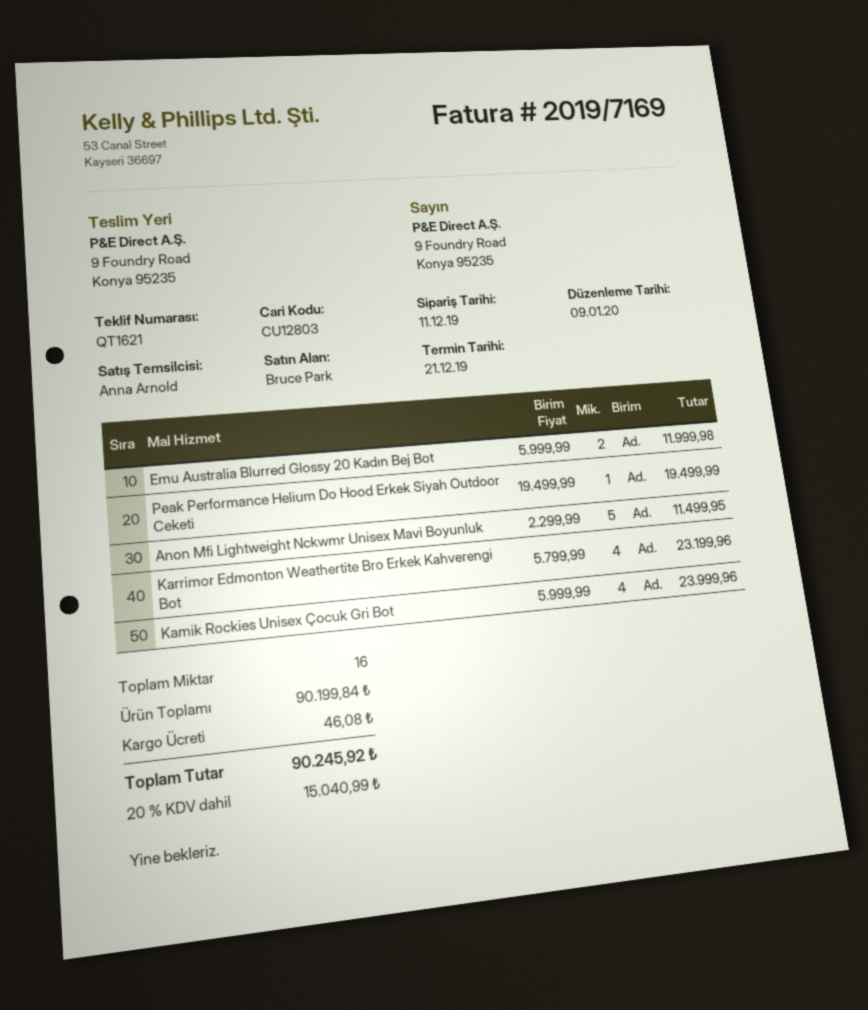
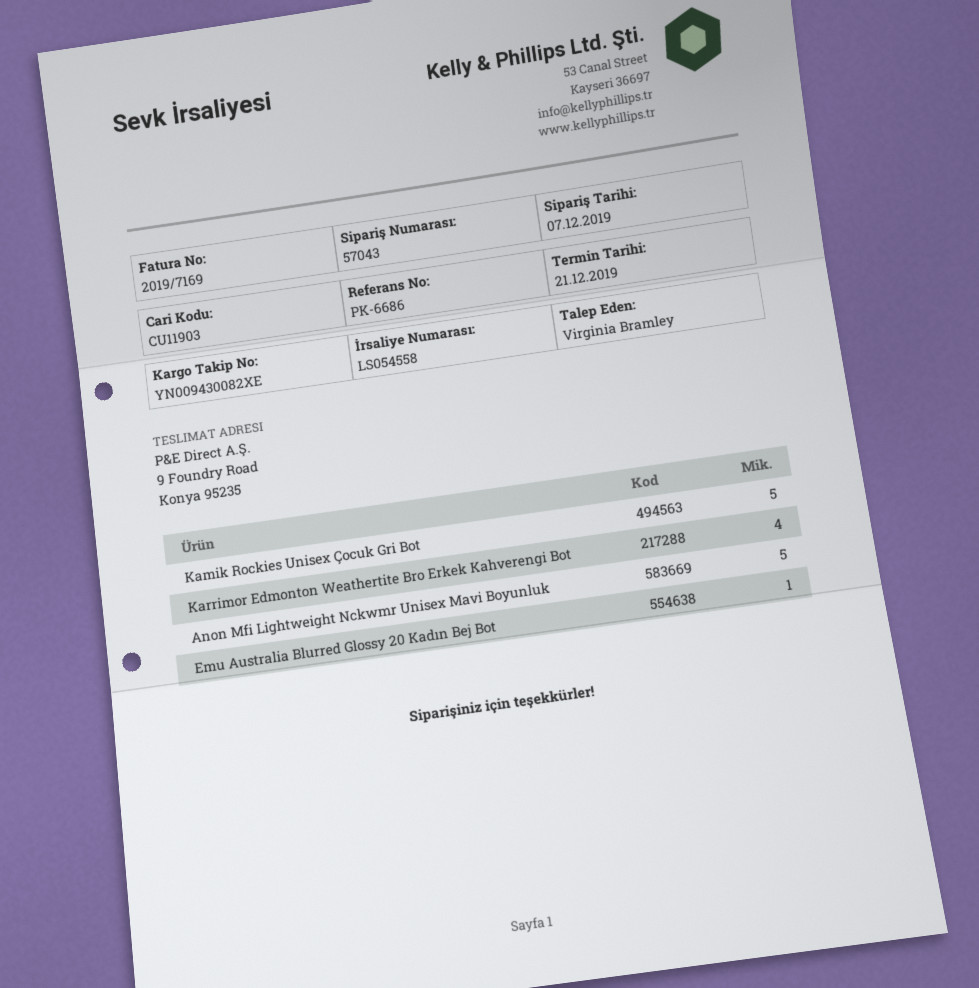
order date: 2019-12-11 -> 2019-12-07
customer number: CU12803 -> CU11903
ordered by: Bruce Park -> Virginia Bramley
Emu Australia Blurred Glossy 20 Kadın Bej Bot: 2 -> 1
Peak Performance Helium Do Hood Erkek Siyah Outdoor Ceketi: 1 -> none
Kamik Rockies Unisex Çocuk Gri Bot: 4 -> 5

